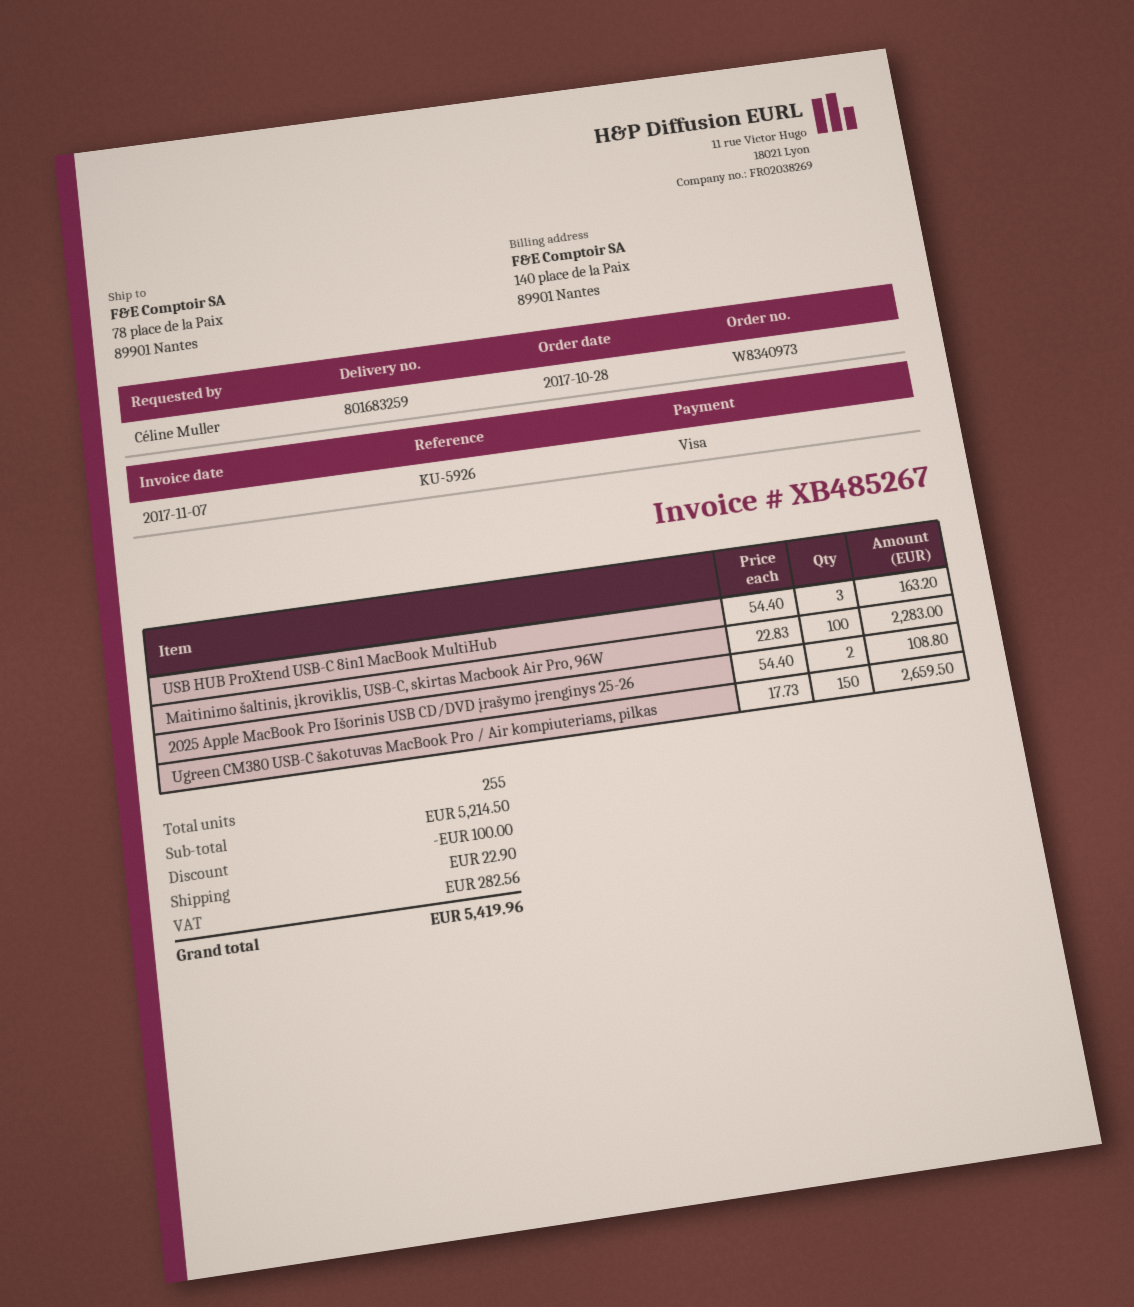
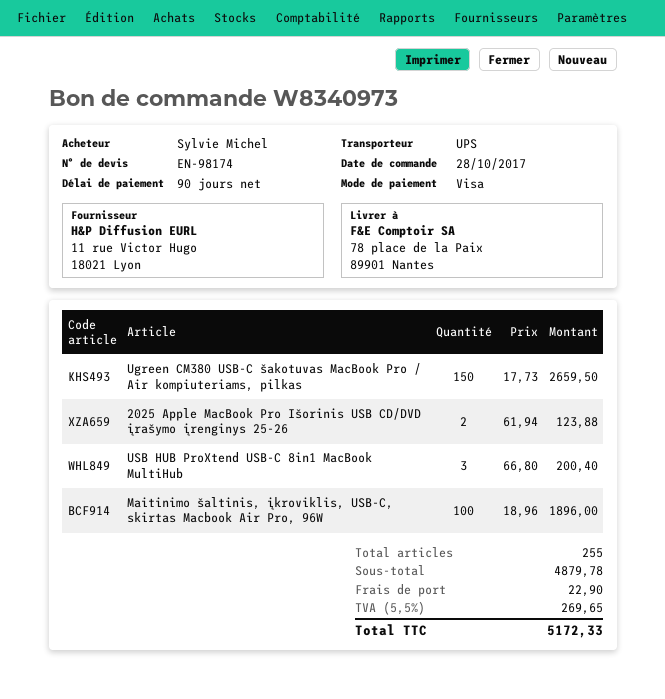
ordered by: Céline Muller -> Sylvie Michel
USB HUB ProXtend USB-C 8in1 MacBook MultiHub: 3 x 54.40 = 163.20 -> 3 x 66.80 = 200.40
Maitinimo šaltinis, įkroviklis, USB-C, skirtas Macbook Air Pro, 96W: 100 x 22.83 = 2283.00 -> 100 x 18.96 = 1896.00
2025 Apple MacBook Pro Išorinis USB CD/DVD įrašymo įrenginys 25-26: 2 x 54.40 = 108.80 -> 2 x 61.94 = 123.88
subtotal: 5214.50 -> 4879.78
discount: 100.00 -> none
tax: 282.56 -> 269.65
total: 5419.96 -> 5172.33

